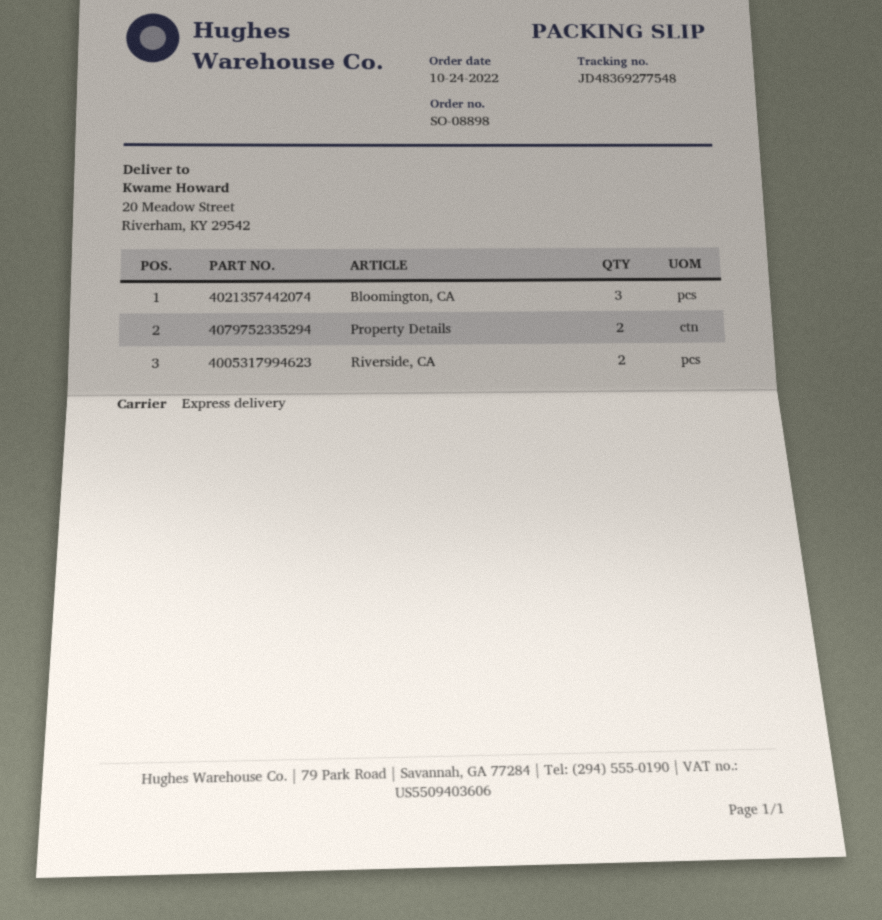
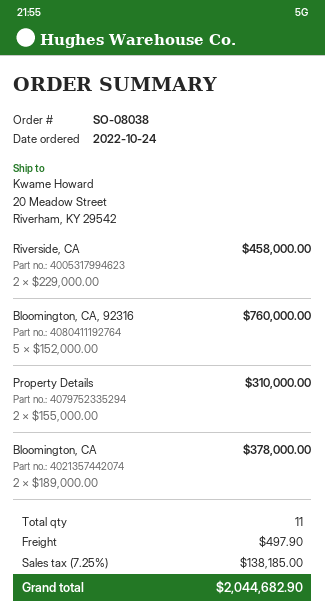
order number: SO-08898 -> SO-08038
Bloomington, CA: 3 -> 2
Bloomington, CA, 92316: none -> 5

